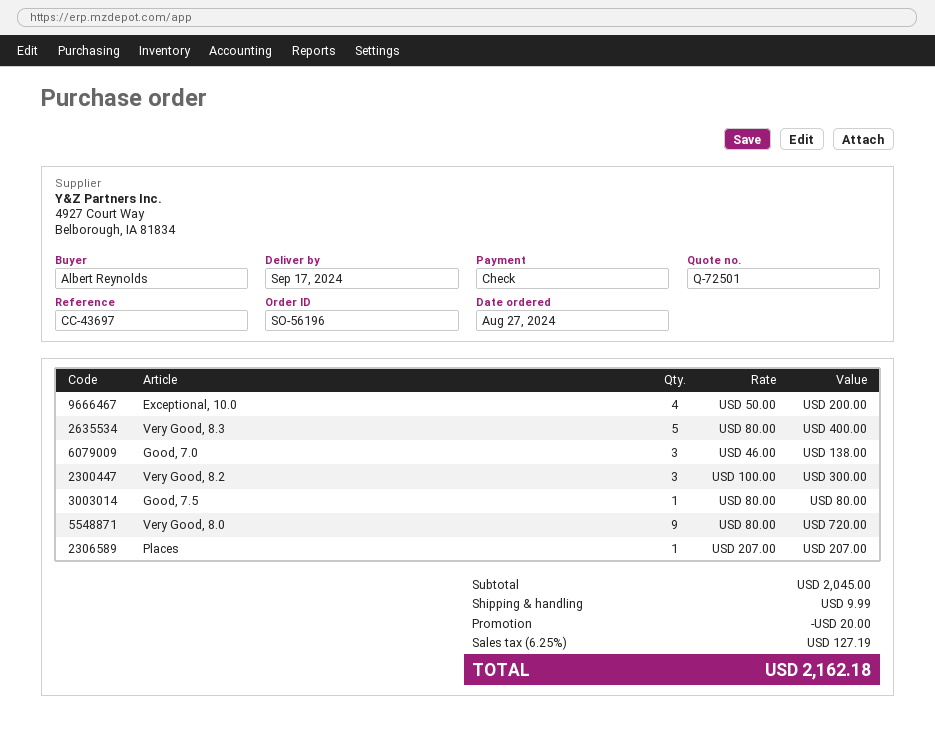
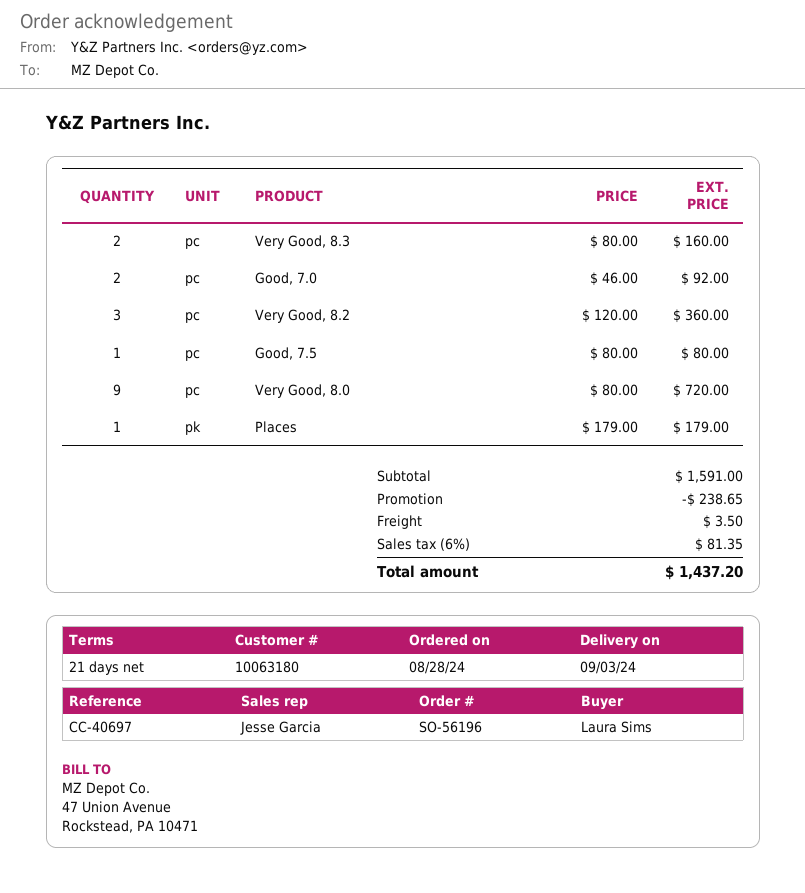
order date: 2024-08-27 -> 2024-08-28
delivery date: 2024-09-17 -> 2024-09-03
reference: CC-43697 -> CC-40697
ordered by: Albert Reynolds -> Laura Sims
Exceptional, 10.0: 4 x 50.00 = 200.00 -> none
Very Good, 8.3: 5 x 80.00 = 400.00 -> 2 x 80.00 = 160.00
Good, 7.0: 3 x 46.00 = 138.00 -> 2 x 46.00 = 92.00
Very Good, 8.2: 3 x 100.00 = 300.00 -> 3 x 120.00 = 360.00
Places: 1 x 207.00 = 207.00 -> 1 x 179.00 = 179.00
subtotal: 2045.00 -> 1591.00
discount: 20.00 -> 238.65
shipping: 9.99 -> 3.50
tax: 6.25% = 127.19 -> 6% = 81.35
total: 2162.18 -> 1437.20

